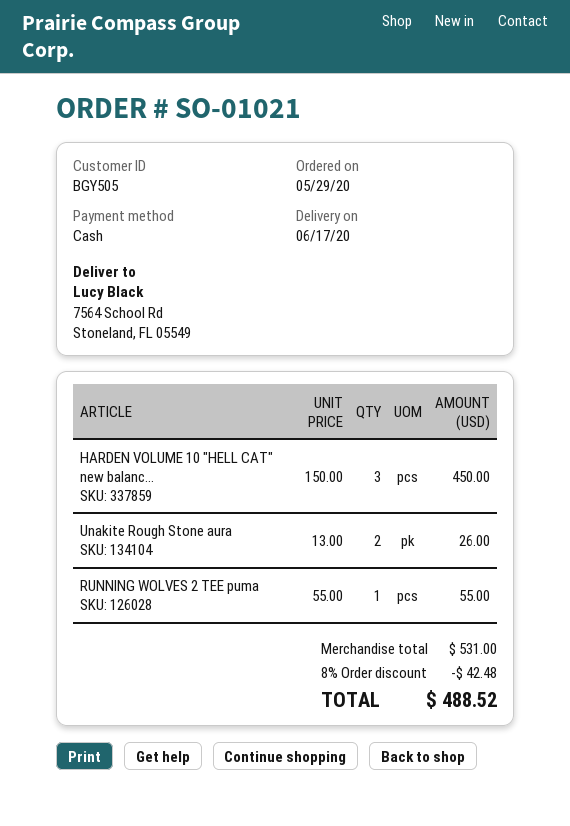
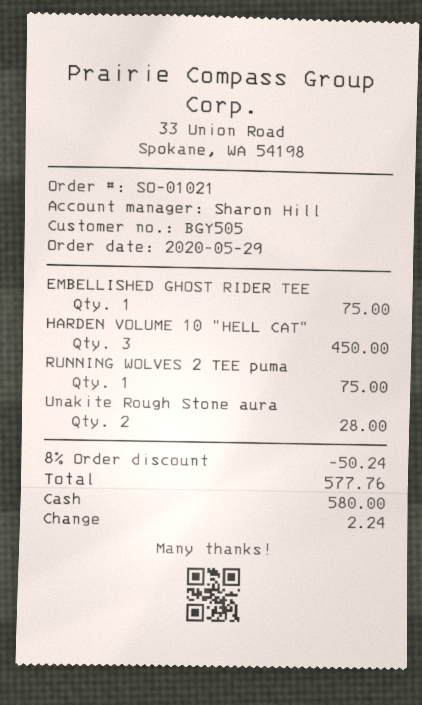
Unakite Rough Stone aura: 2 for 26.00 -> 2 for 28.00
RUNNING WOLVES 2 TEE puma: 1 for 55.00 -> 1 for 75.00
EMBELLISHED GHOST RIDER TEE: none -> 1 for 75.00
discount: 8% = 42.48 -> 8% = 50.24
total: 488.52 -> 577.76

